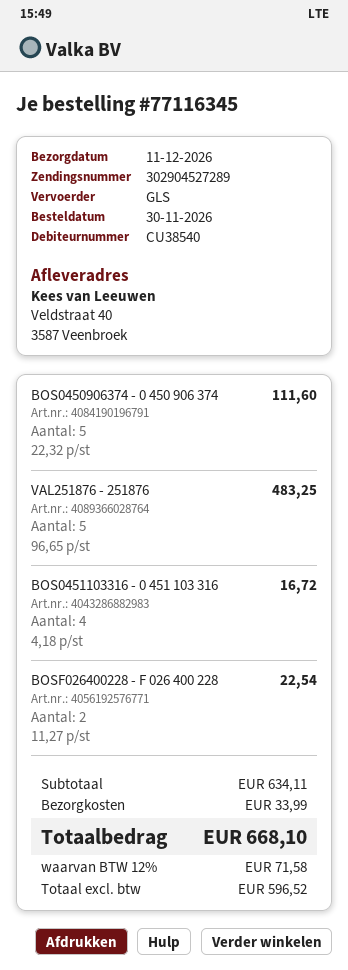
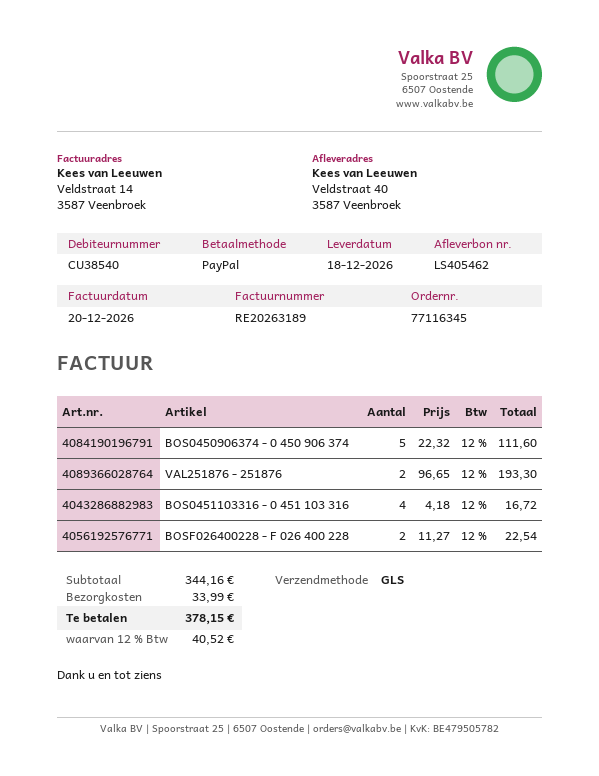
delivery date: 2026-12-11 -> 2026-12-18
VAL251876 - 251876: 5 x 96.65 = 483.25 -> 2 x 96.65 = 193.30
subtotal: 634.11 -> 344.16
tax: 12% = 71.58 -> 12% = 40.52
total: 668.10 -> 378.15

